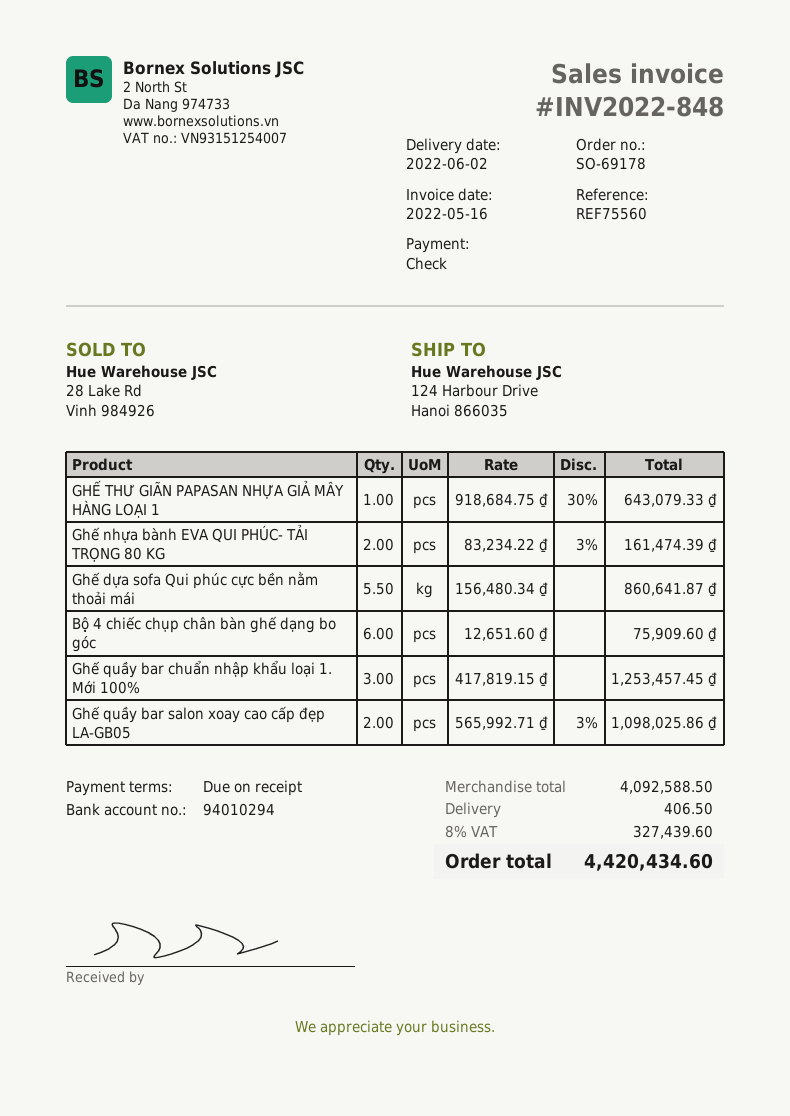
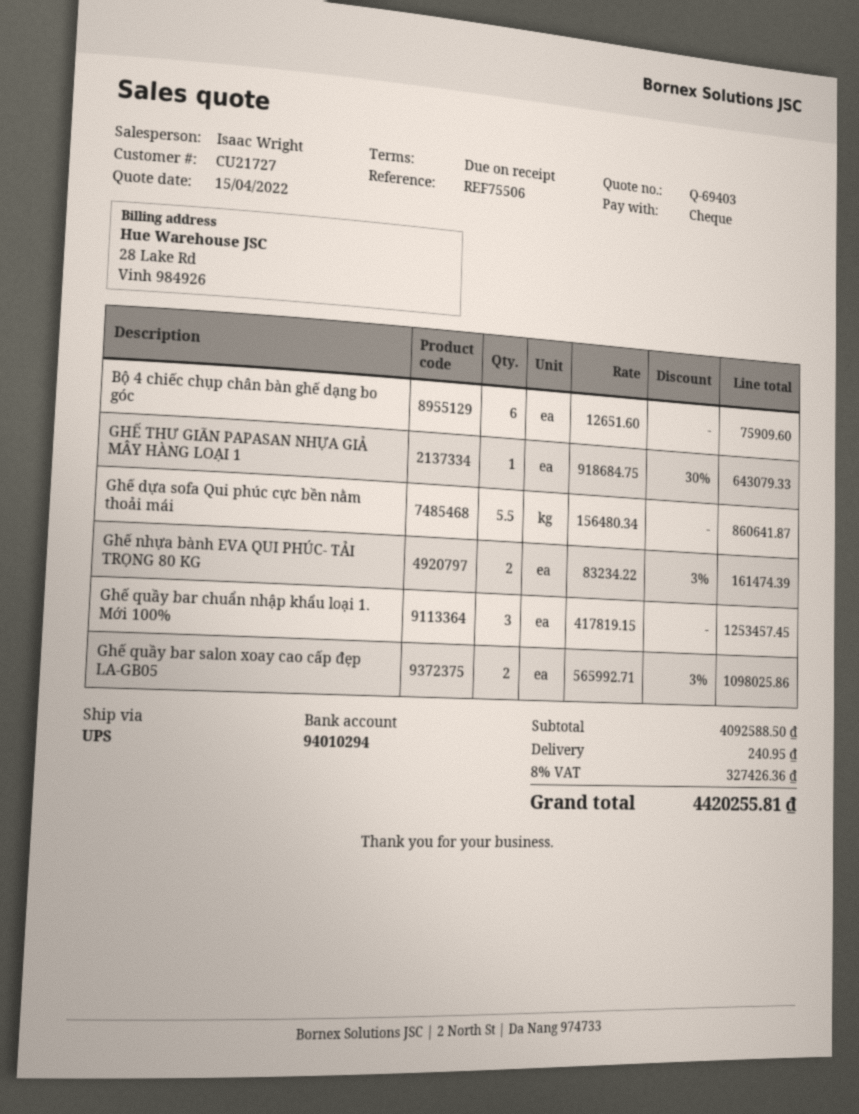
reference: REF75560 -> REF75506
shipping: 406.50 -> 240.95
tax: 8% = 327439.60 -> 8% = 327426.36
total: 4420434.60 -> 4420255.81

